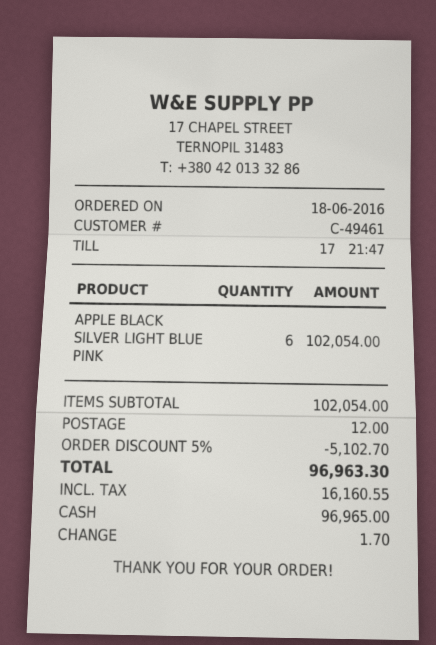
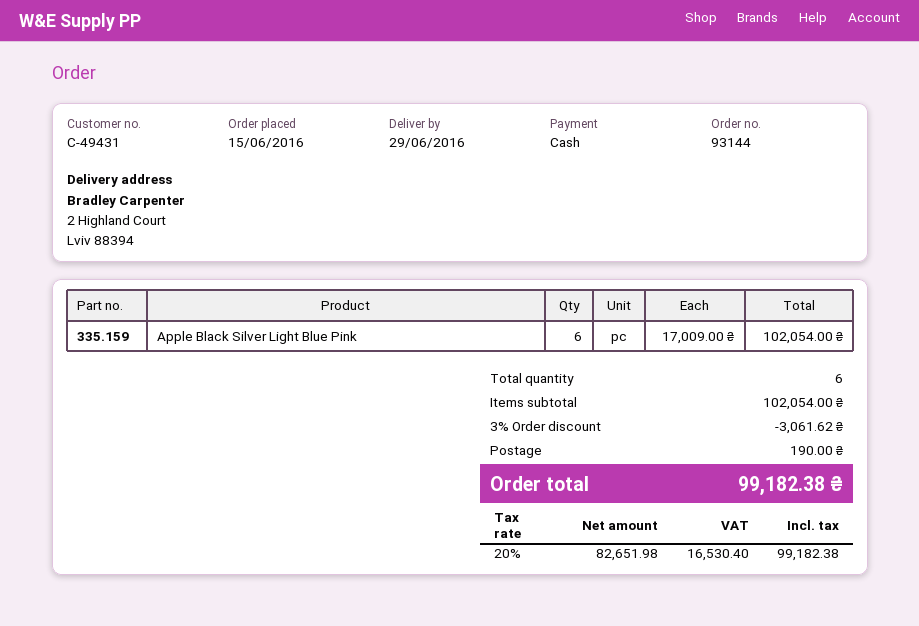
order date: 2016-06-18 -> 2016-06-15
customer number: C-49461 -> C-49431
discount: 5% = 5102.70 -> 3% = 3061.62
shipping: 12.00 -> 190.00
tax: 16160.55 -> 16530.40
total: 96963.30 -> 99182.38

